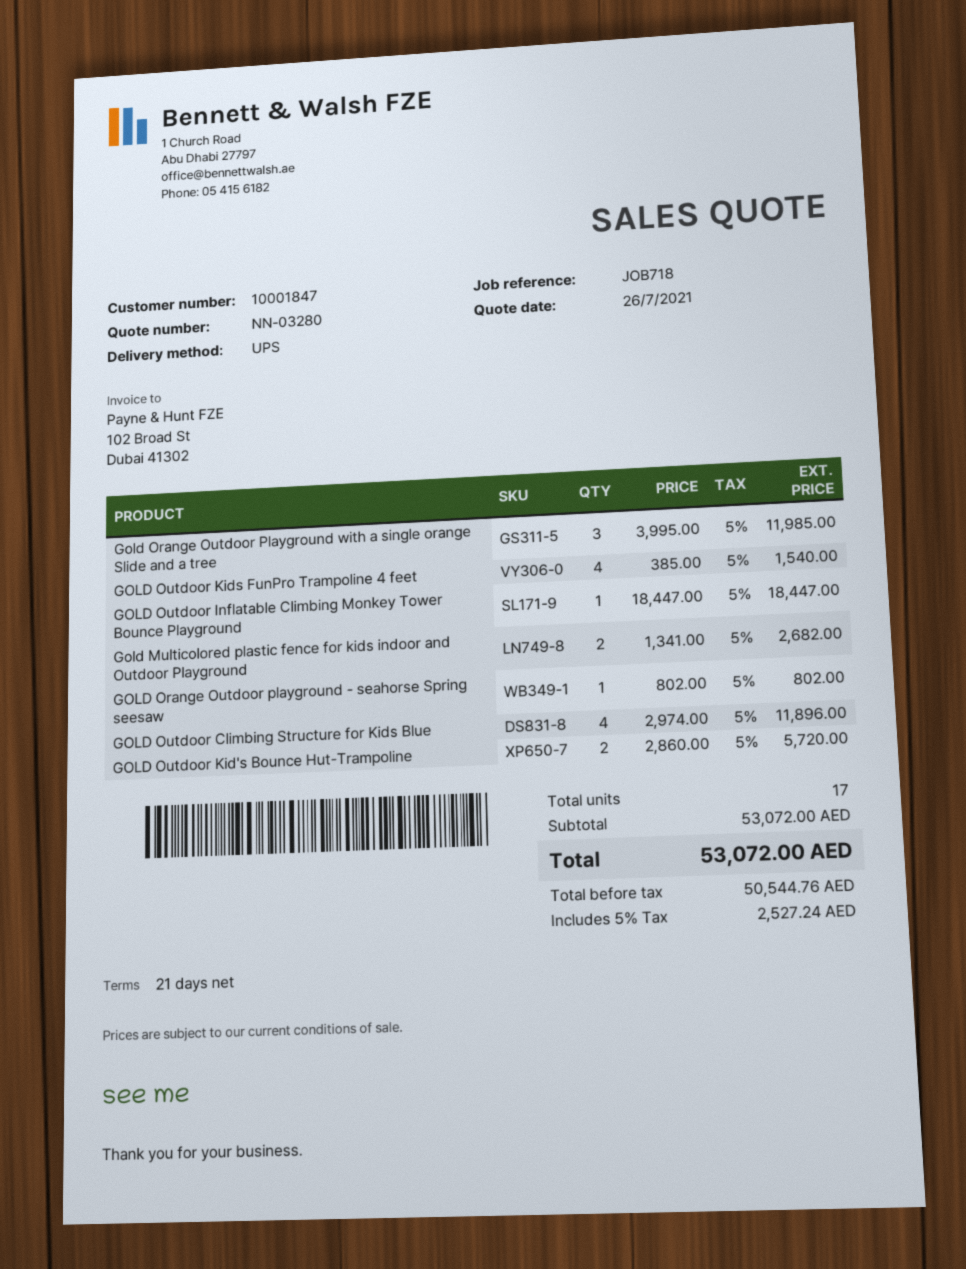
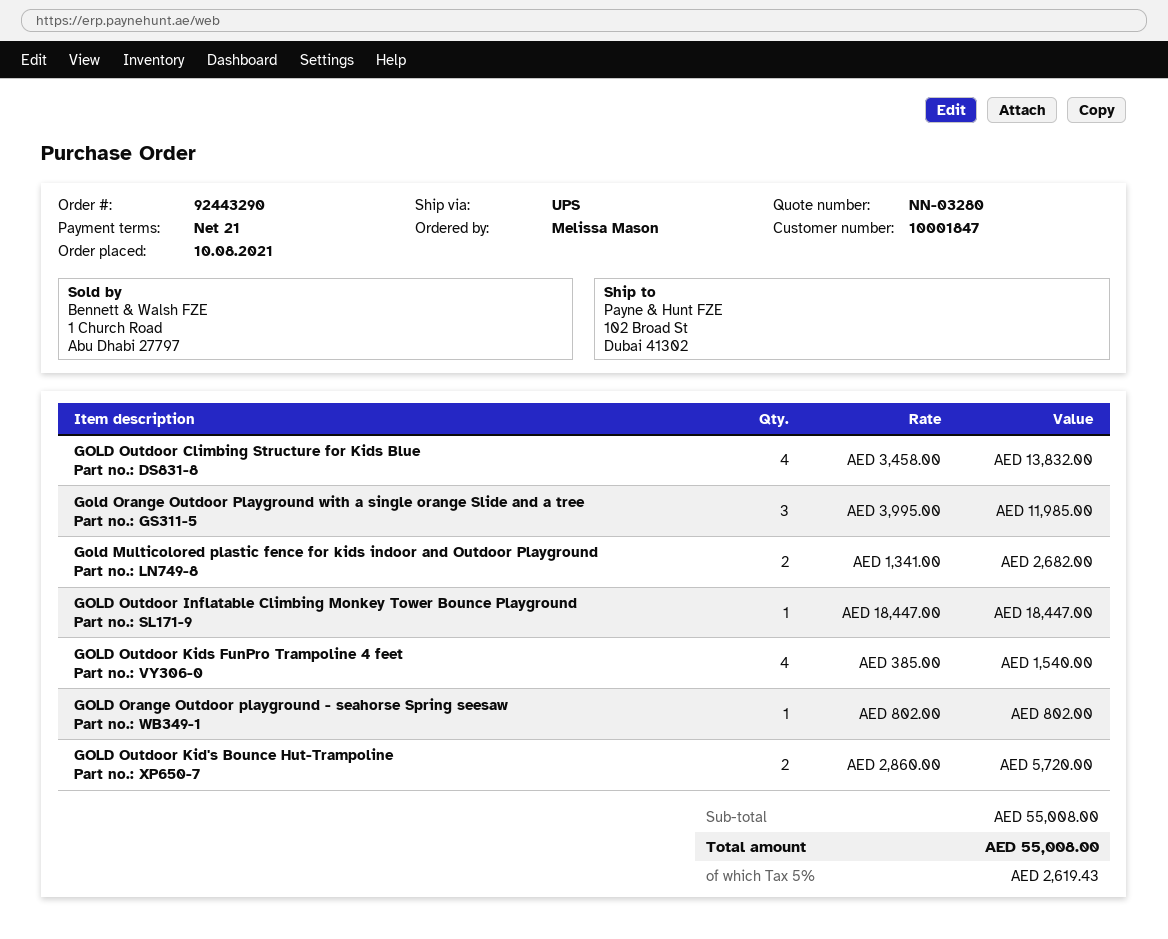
GOLD Outdoor Climbing Structure for Kids Blue: 4 x 2974.00 = 11896.00 -> 4 x 3458.00 = 13832.00
subtotal: 53072.00 -> 55008.00
tax: 5% = 2527.24 -> 5% = 2619.43
total: 53072.00 -> 55008.00

